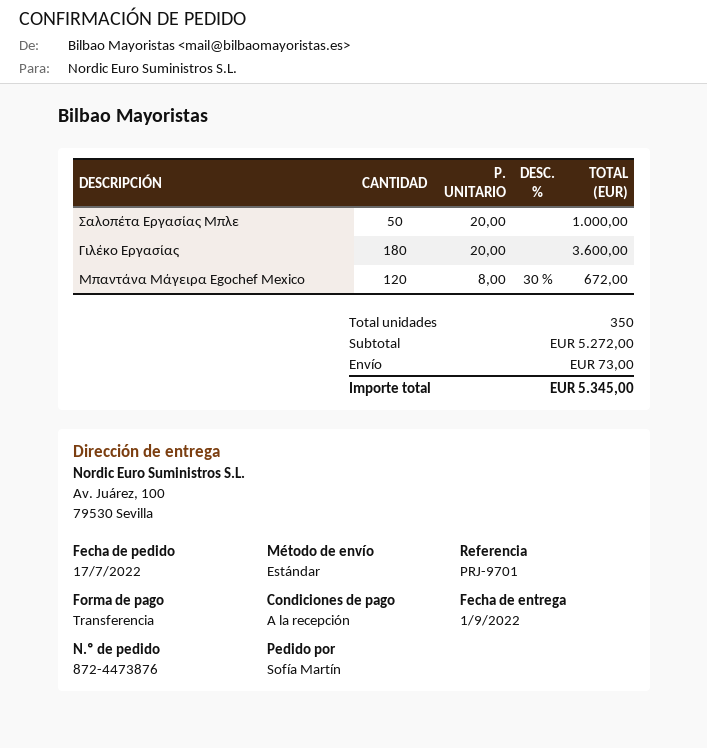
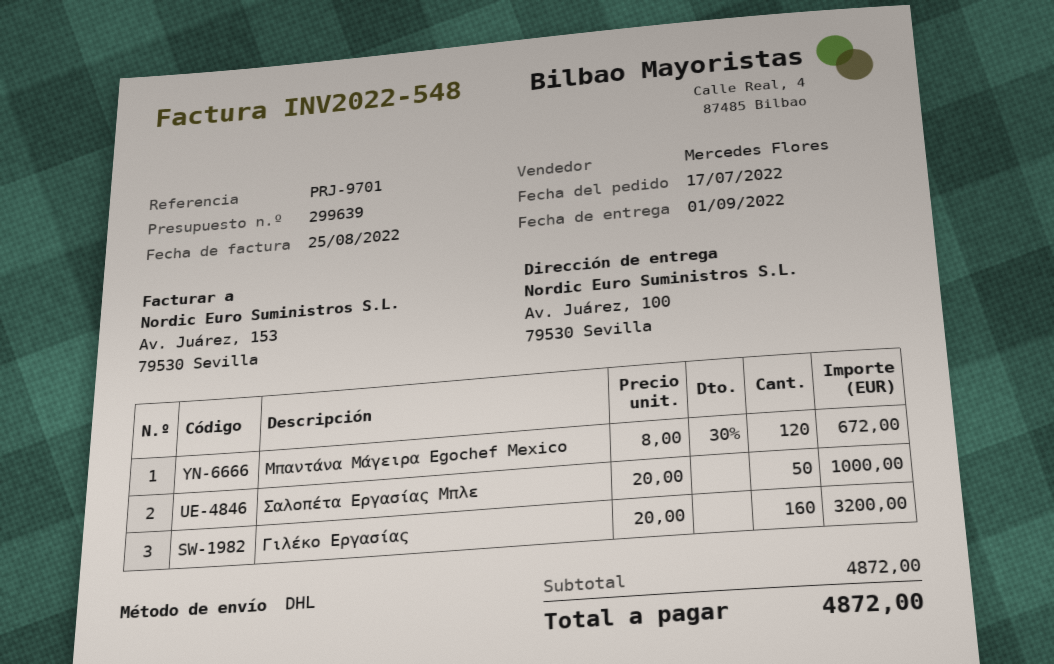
shipping method: standard -> DHL
Γιλέκο Εργασίας: 180 x 20.00 = 3600.00 -> 160 x 20.00 = 3200.00
subtotal: 5272.00 -> 4872.00
shipping: 73.00 -> none
total: 5345.00 -> 4872.00

